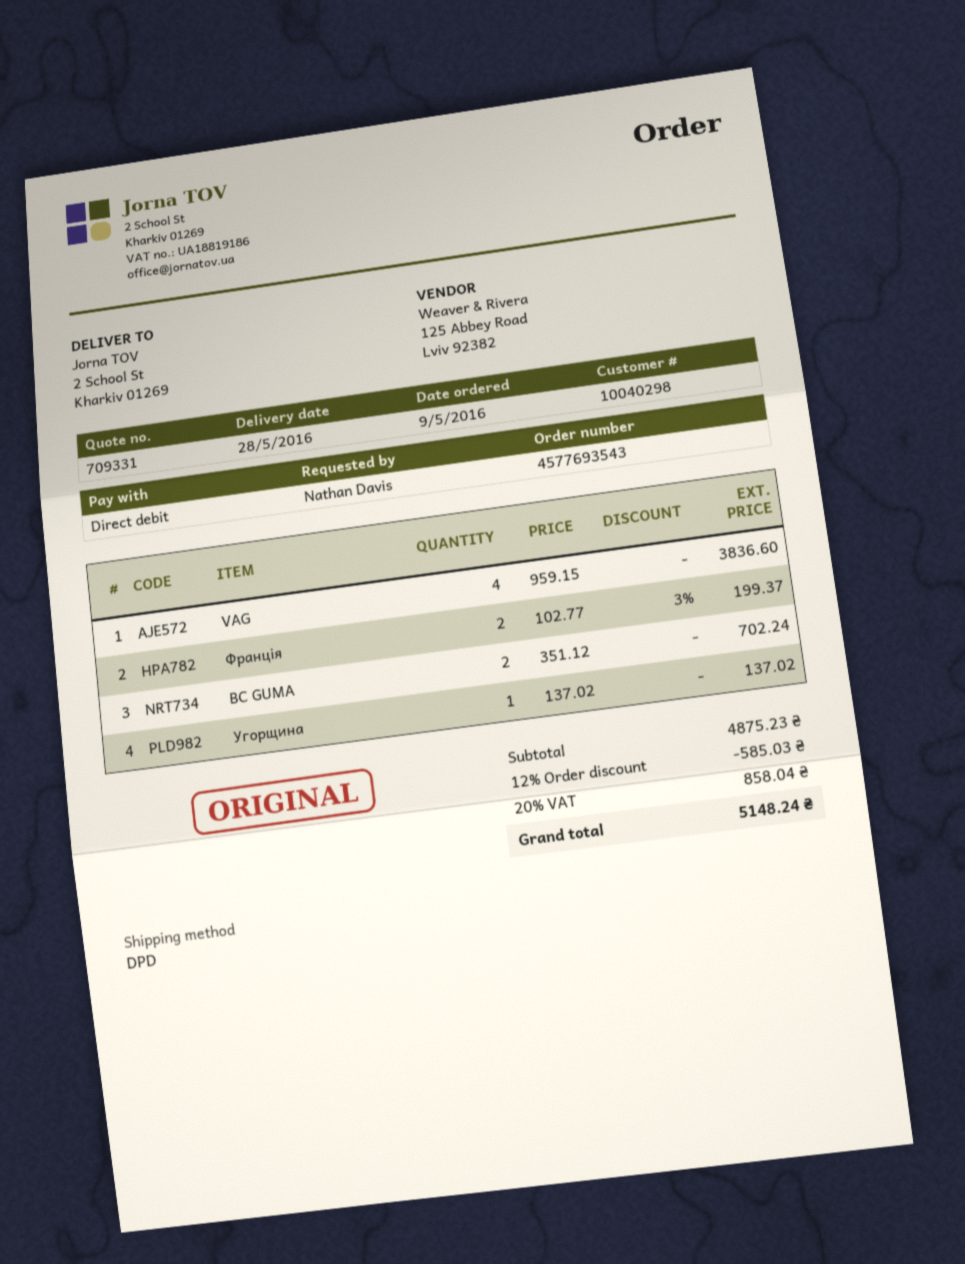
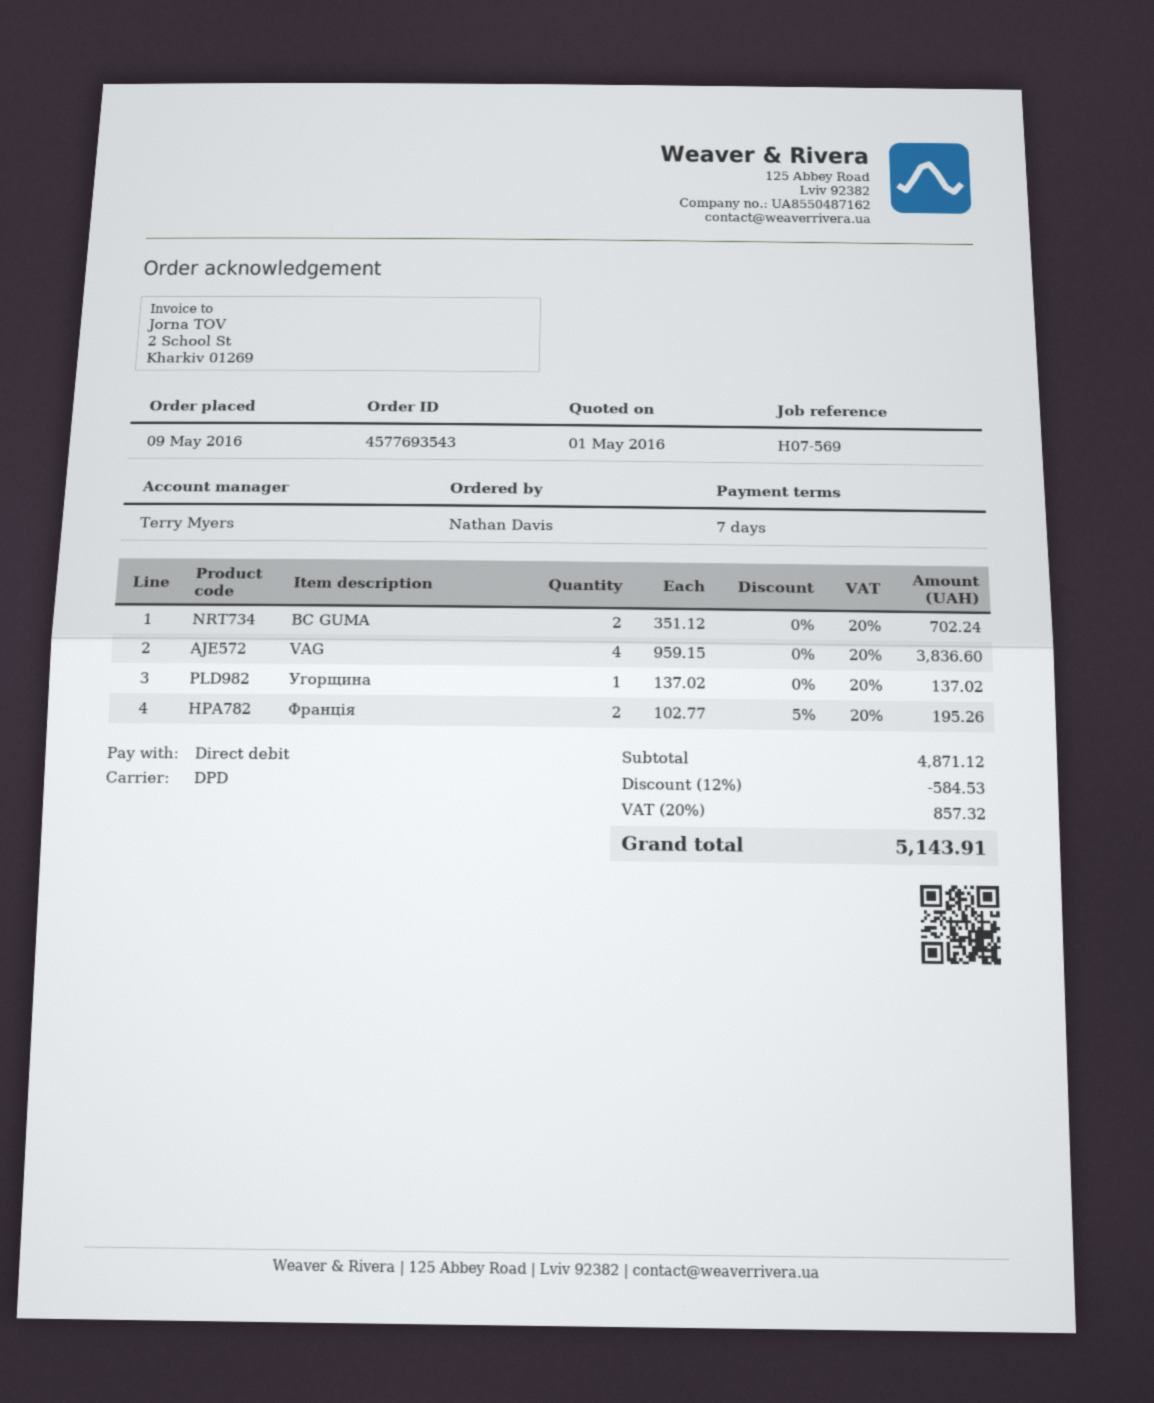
Франція: 2 x 102.77 - 3% = 199.37 -> 2 x 102.77 - 5% = 195.26
subtotal: 4875.23 -> 4871.12
discount: 12% = 585.03 -> 12% = 584.53
tax: 20% = 858.04 -> 20% = 857.32
total: 5148.24 -> 5143.91

